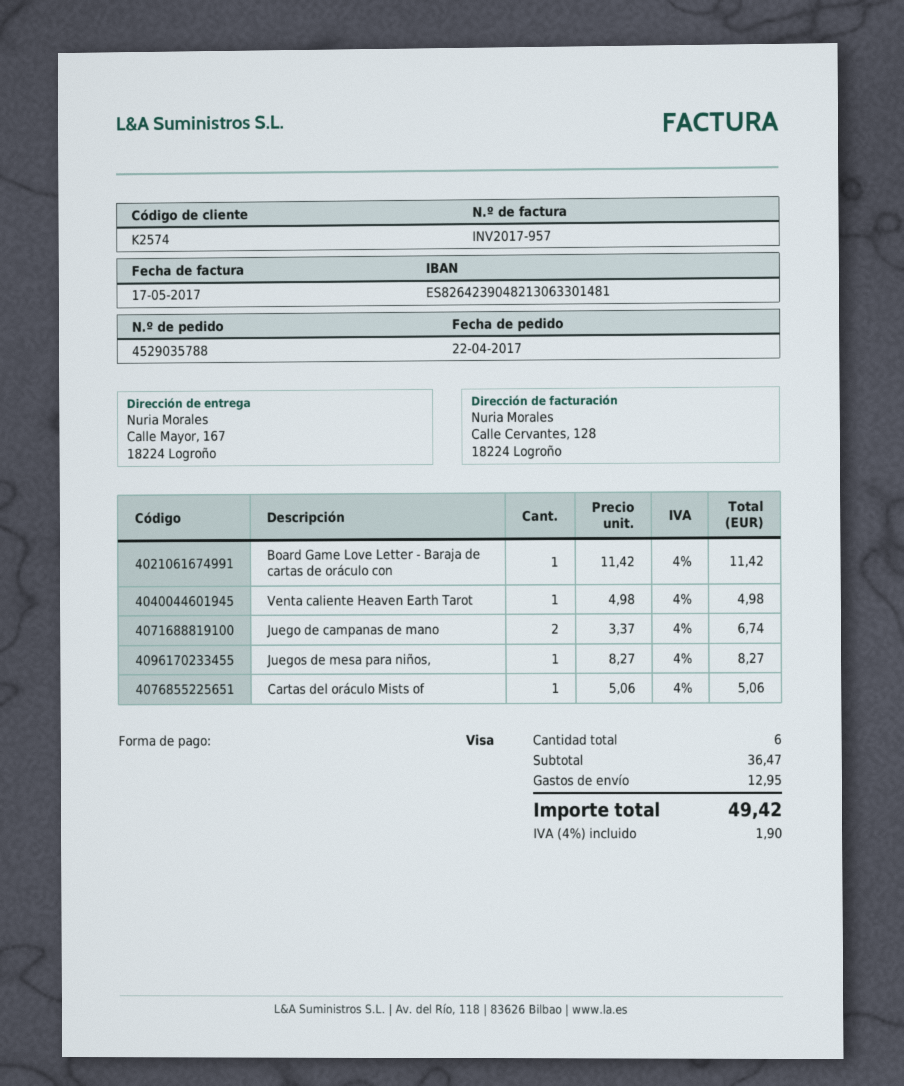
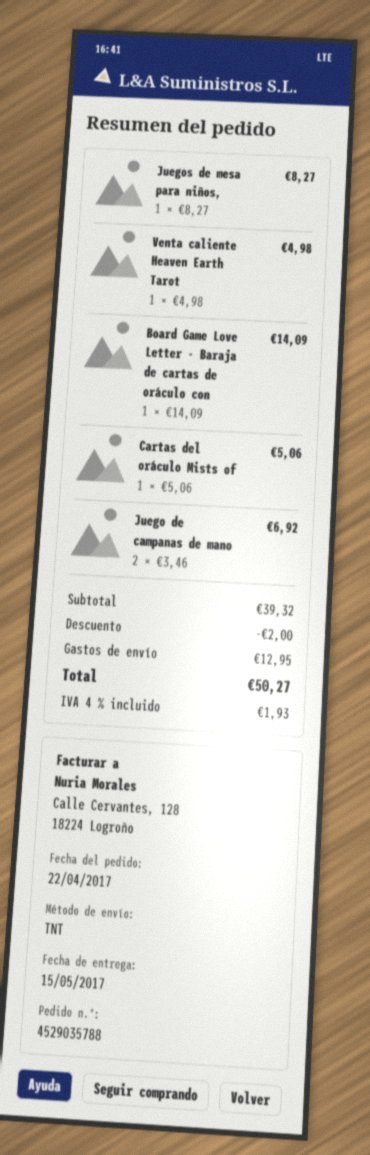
Board Game Love Letter - Baraja de cartas de oráculo con: 1 x 11.42 = 11.42 -> 1 x 14.09 = 14.09
Juego de campanas de mano: 2 x 3.37 = 6.74 -> 2 x 3.46 = 6.92
subtotal: 36.47 -> 39.32
discount: none -> 2.00
tax: 4% = 1.90 -> 4% = 1.93
total: 49.42 -> 50.27

